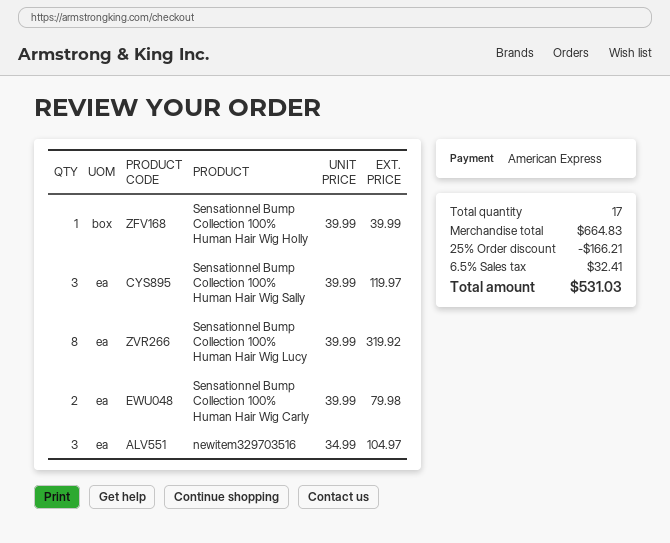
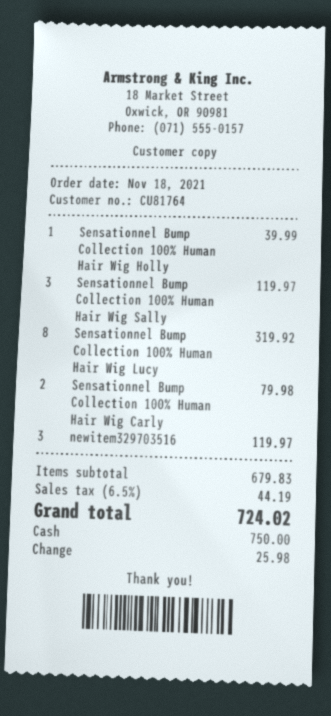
payment method: American Express -> cash
newitem329703516: 3 for 104.97 -> 3 for 119.97
subtotal: 664.83 -> 679.83
discount: 25% = 166.21 -> none
tax: 6.5% = 32.41 -> 6.5% = 44.19
total: 531.03 -> 724.02

